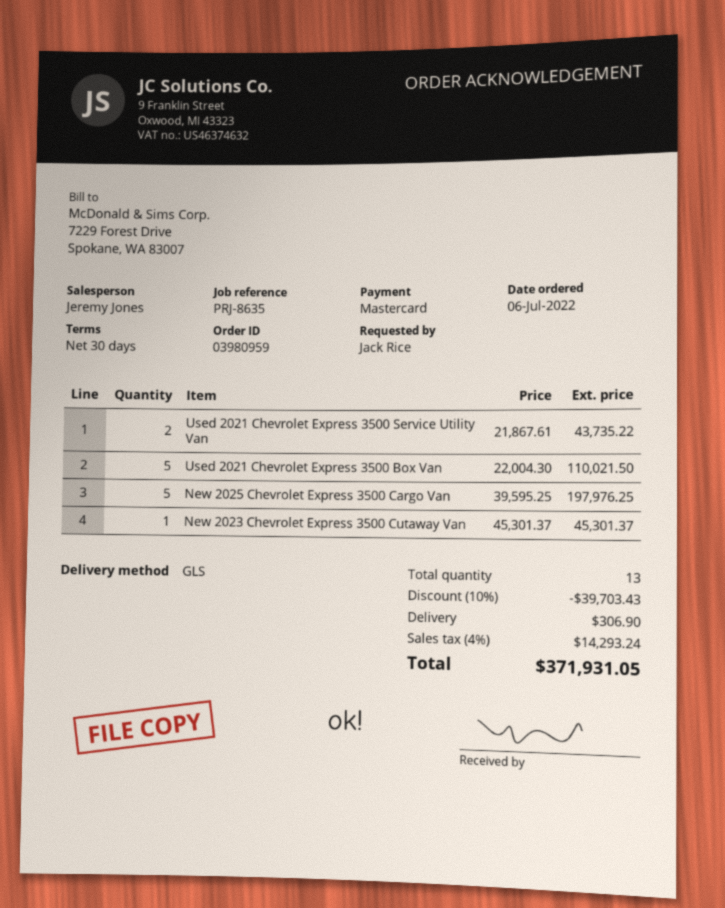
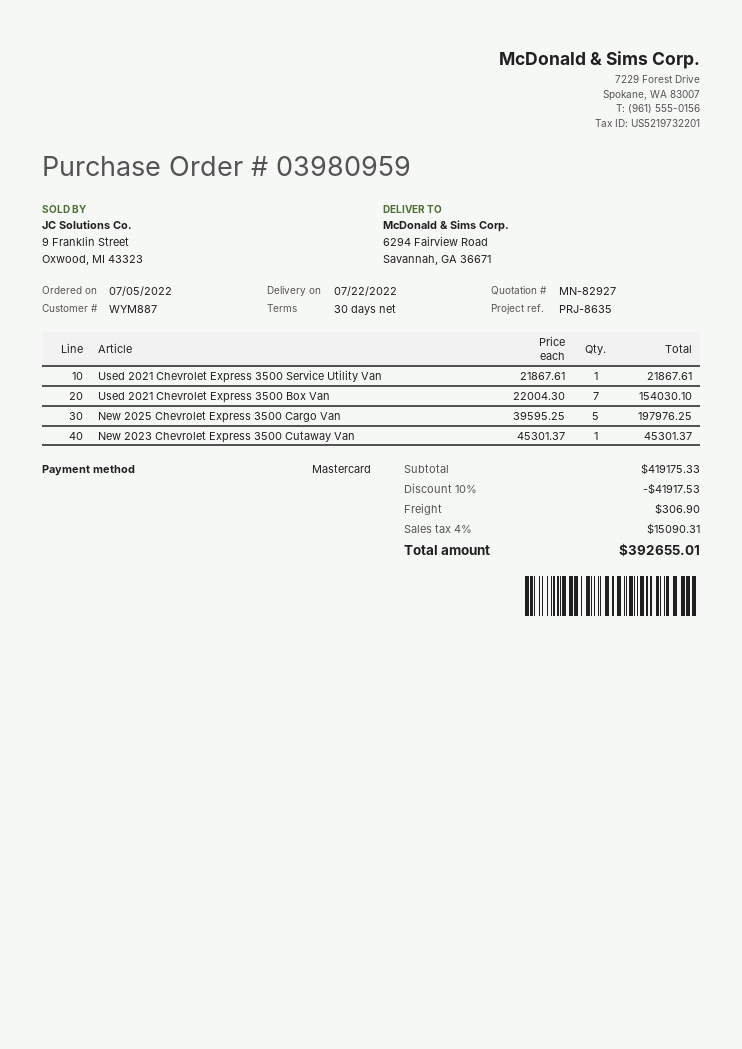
order date: 2022-07-06 -> 2022-07-05
Used 2021 Chevrolet Express 3500 Service Utility Van: 2 x 21867.61 = 43735.22 -> 1 x 21867.61 = 21867.61
Used 2021 Chevrolet Express 3500 Box Van: 5 x 22004.30 = 110021.50 -> 7 x 22004.30 = 154030.10
discount: 10% = 39703.43 -> 10% = 41917.53
tax: 4% = 14293.24 -> 4% = 15090.31
total: 371931.05 -> 392655.01

